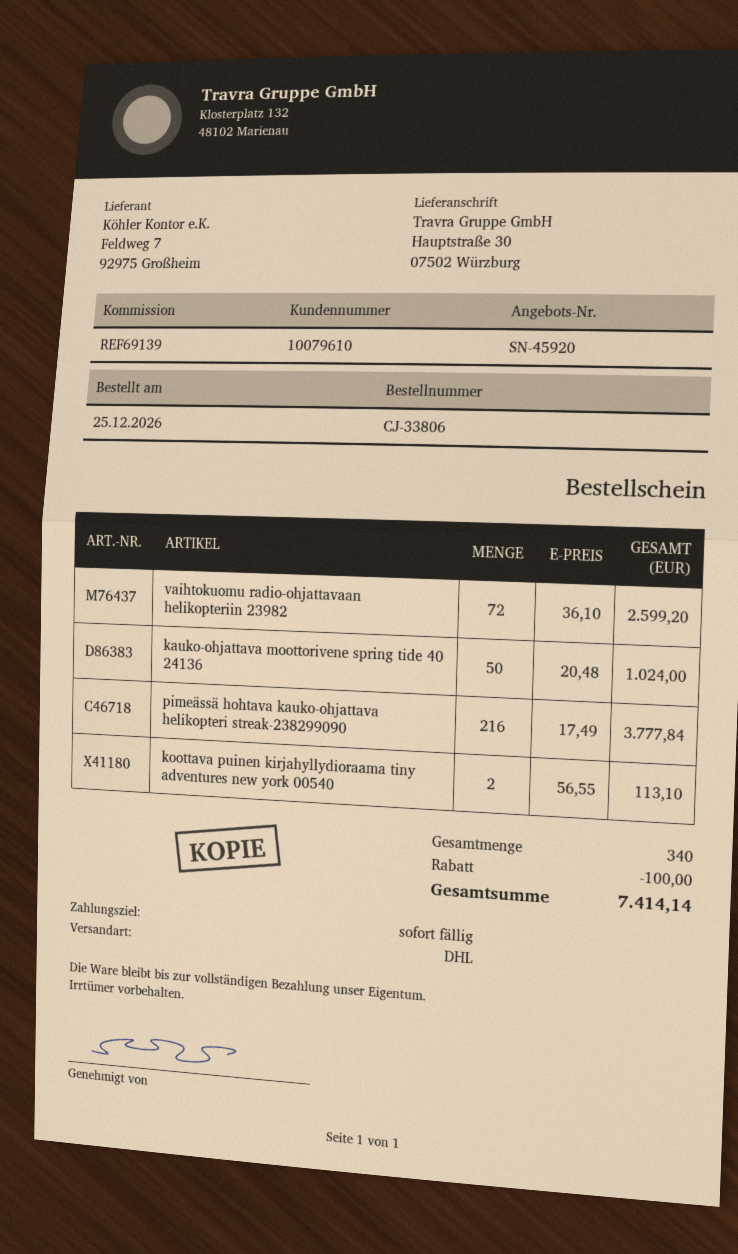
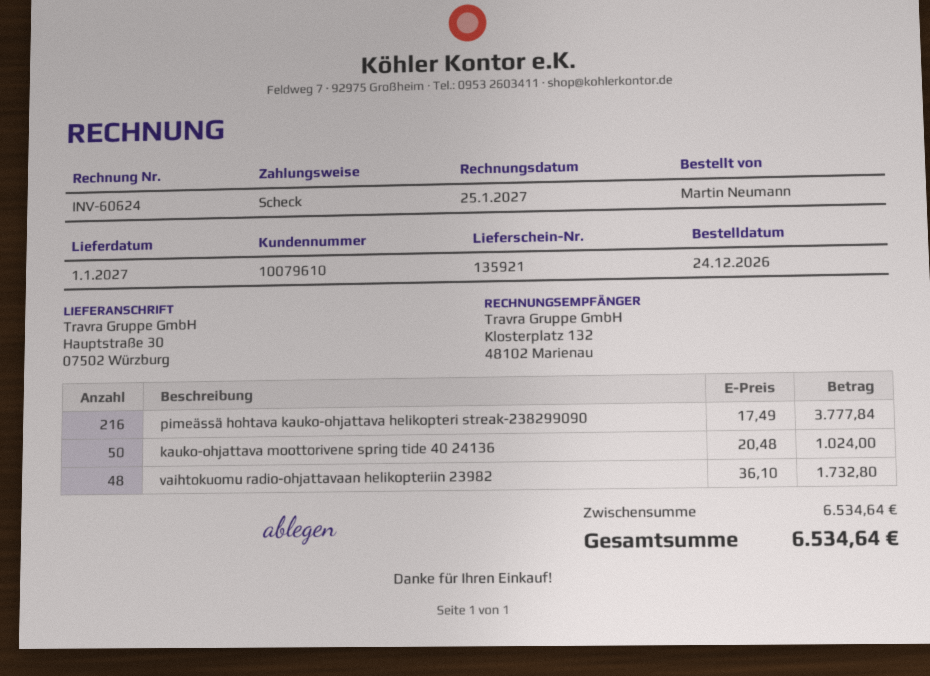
order date: 2026-12-25 -> 2026-12-24
vaihtokuomu radio-ohjattavaan helikopteriin 23982: 72 x 36.10 = 2599.20 -> 48 x 36.10 = 1732.80
koottava puinen kirjahyllydioraama tiny adventures new york 00540: 2 x 56.55 = 113.10 -> none
discount: 100.00 -> none
total: 7414.14 -> 6534.64

